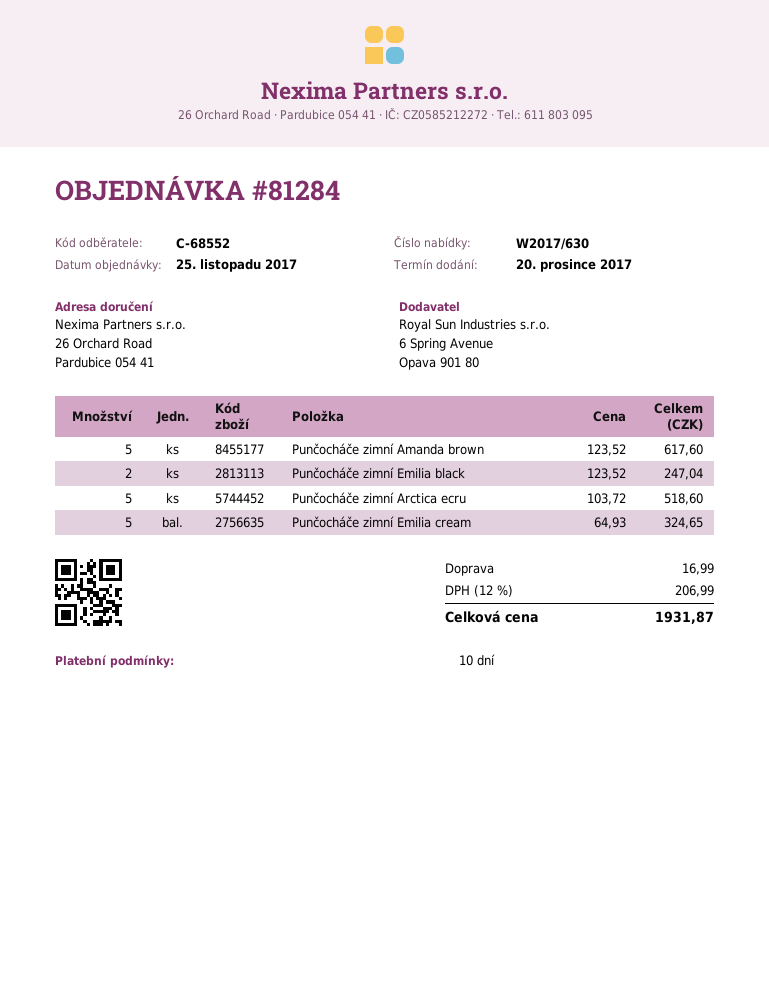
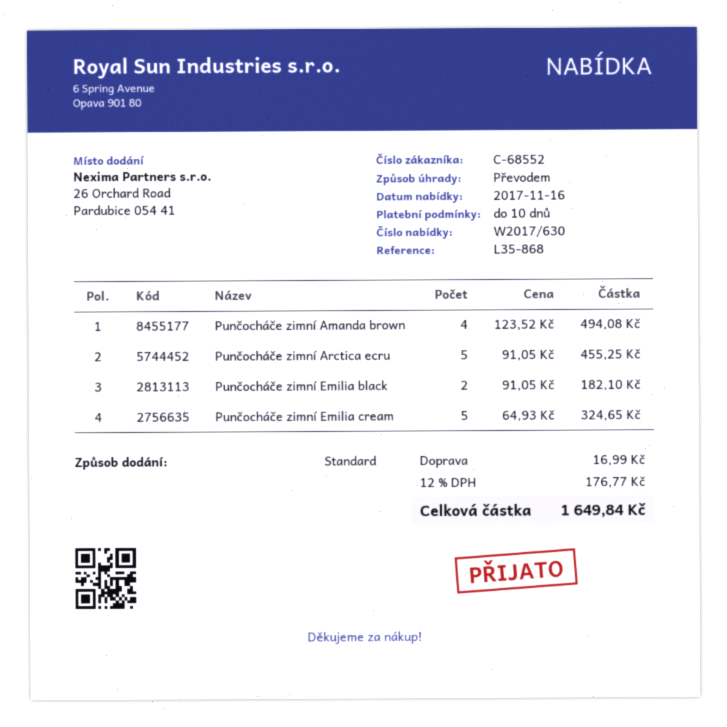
Punčocháče zimní Amanda brown: 5 x 123.52 = 617.60 -> 4 x 123.52 = 494.08
Punčocháče zimní Emilia black: 2 x 123.52 = 247.04 -> 2 x 91.05 = 182.10
Punčocháče zimní Arctica ecru: 5 x 103.72 = 518.60 -> 5 x 91.05 = 455.25
tax: 12% = 206.99 -> 12% = 176.77
total: 1931.87 -> 1649.84

